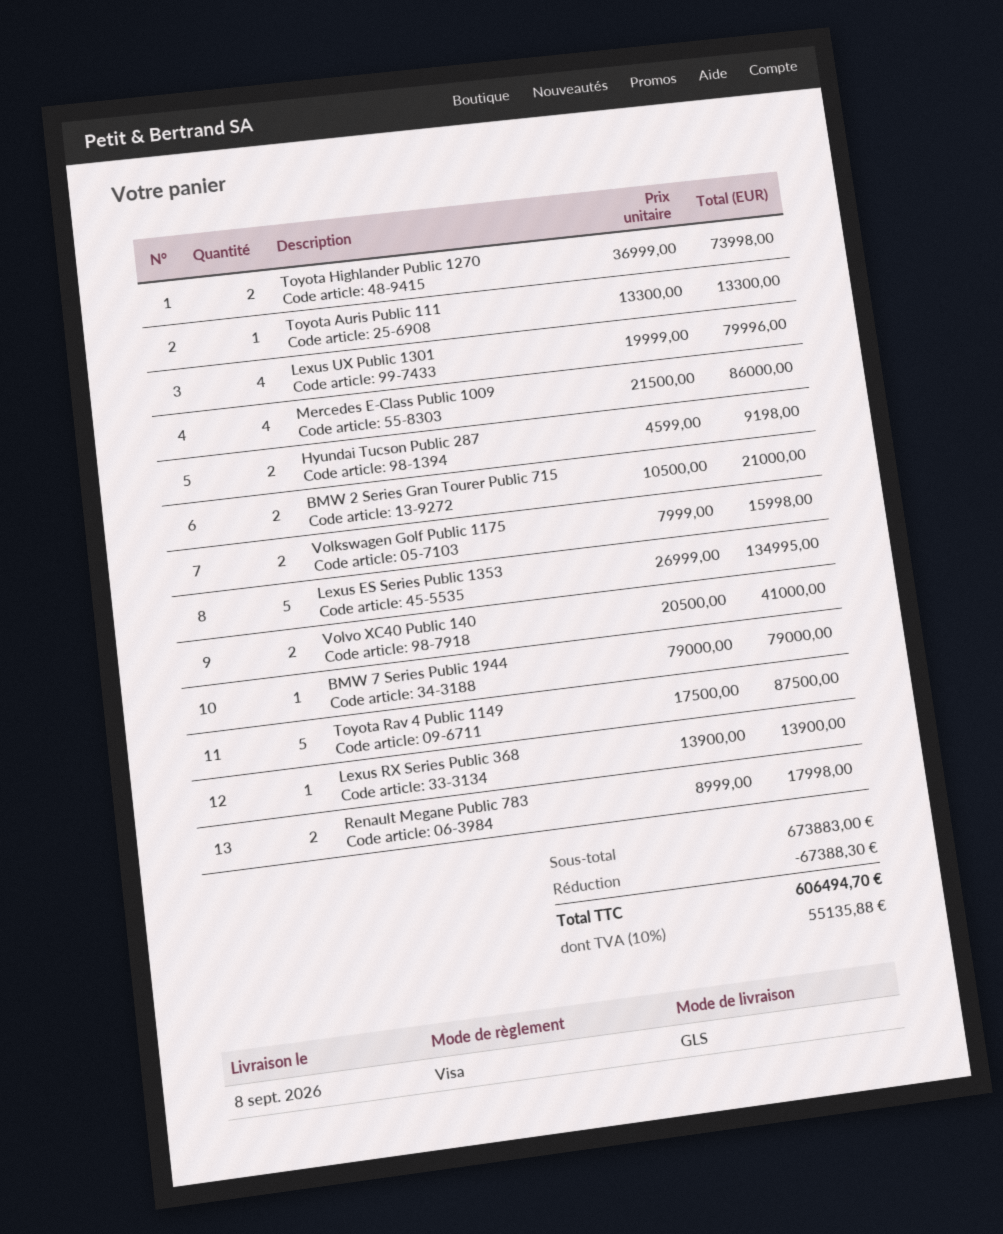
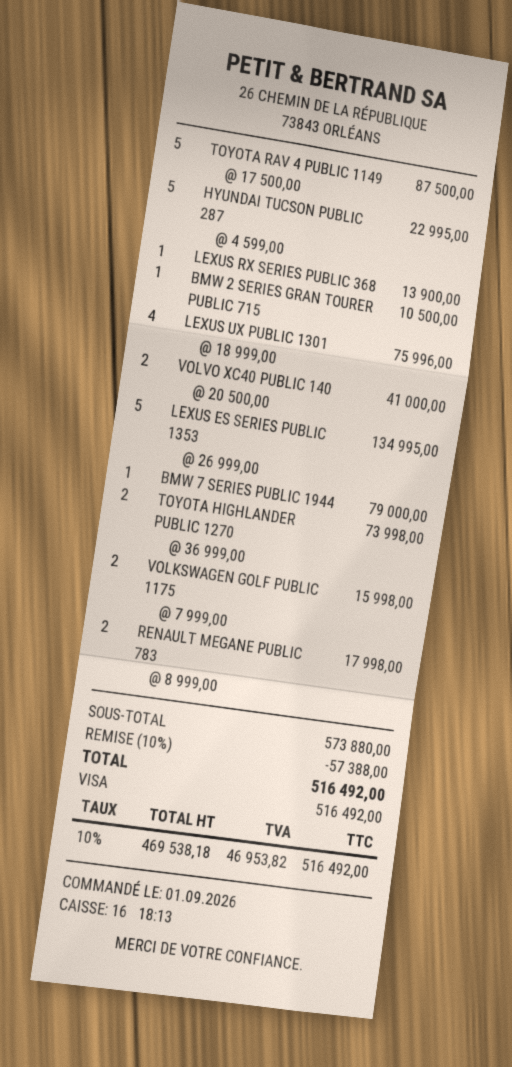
Toyota Auris Public 111: 1 x 13300.00 = 13300.00 -> none
Lexus UX Public 1301: 4 x 19999.00 = 79996.00 -> 4 x 18999.00 = 75996.00
Mercedes E-Class Public 1009: 4 x 21500.00 = 86000.00 -> none
Hyundai Tucson Public 287: 2 x 4599.00 = 9198.00 -> 5 x 4599.00 = 22995.00
BMW 2 Series Gran Tourer Public 715: 2 x 10500.00 = 21000.00 -> 1 x 10500.00 = 10500.00
subtotal: 673883.00 -> 573880.00
discount: 67388.30 -> 57388.00
tax: 10% = 55135.88 -> 10% = 46953.82
total: 606494.70 -> 516492.00

